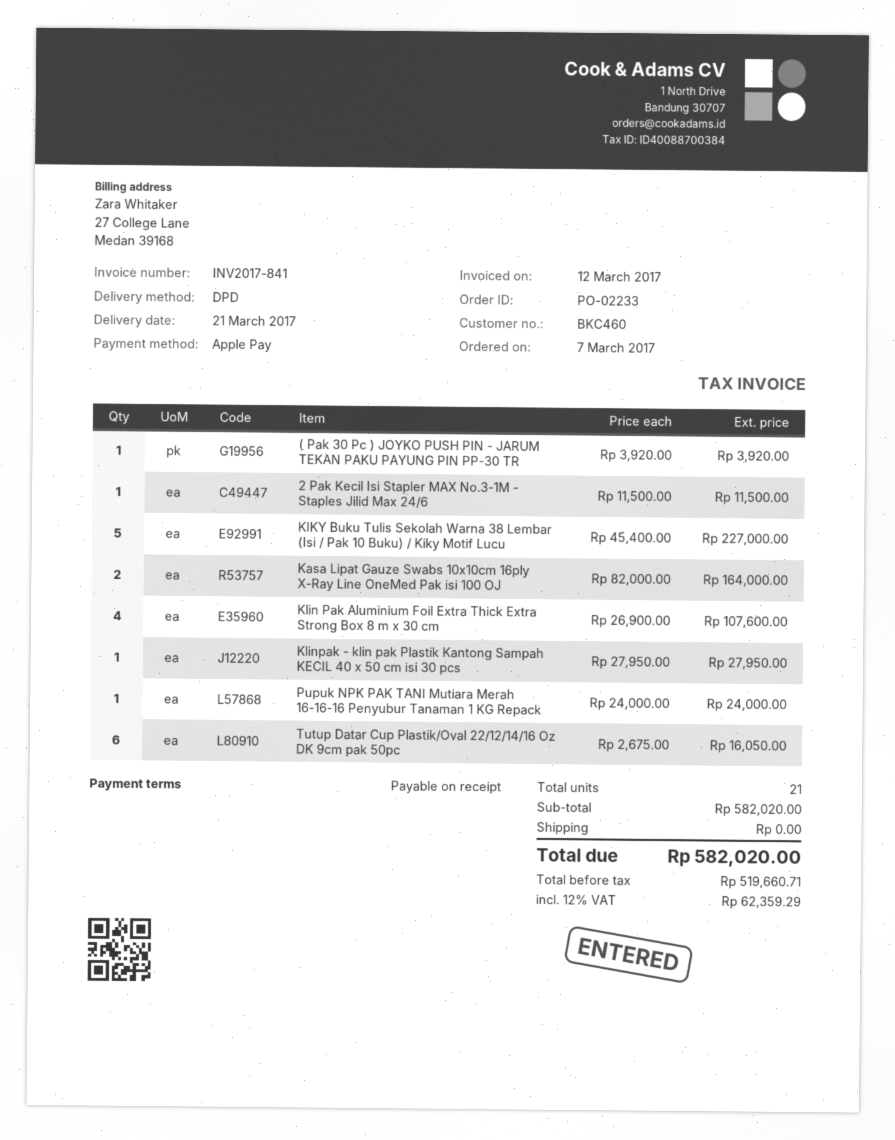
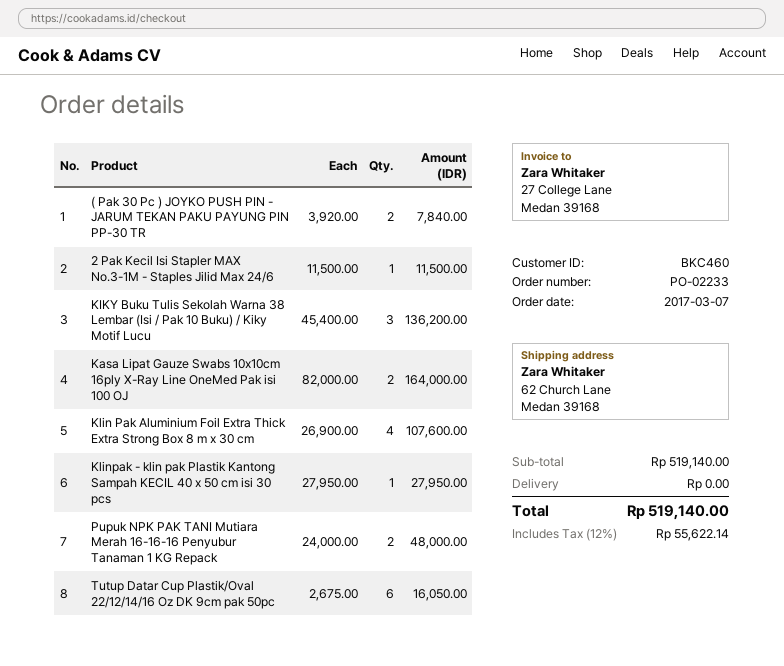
( Pak 30 Pc ) JOYKO PUSH PIN - JARUM TEKAN PAKU PAYUNG PIN PP-30 TR: 1 x 3920.00 = 3920.00 -> 2 x 3920.00 = 7840.00
KIKY Buku Tulis Sekolah Warna 38 Lembar (Isi / Pak 10 Buku) / Kiky Motif Lucu: 5 x 45400.00 = 227000.00 -> 3 x 45400.00 = 136200.00
Pupuk NPK PAK TANI Mutiara Merah 16-16-16 Penyubur Tanaman 1 KG Repack: 1 x 24000.00 = 24000.00 -> 2 x 24000.00 = 48000.00
subtotal: 582020.00 -> 519140.00
tax: 12% = 62359.29 -> 12% = 55622.14
total: 582020.00 -> 519140.00

